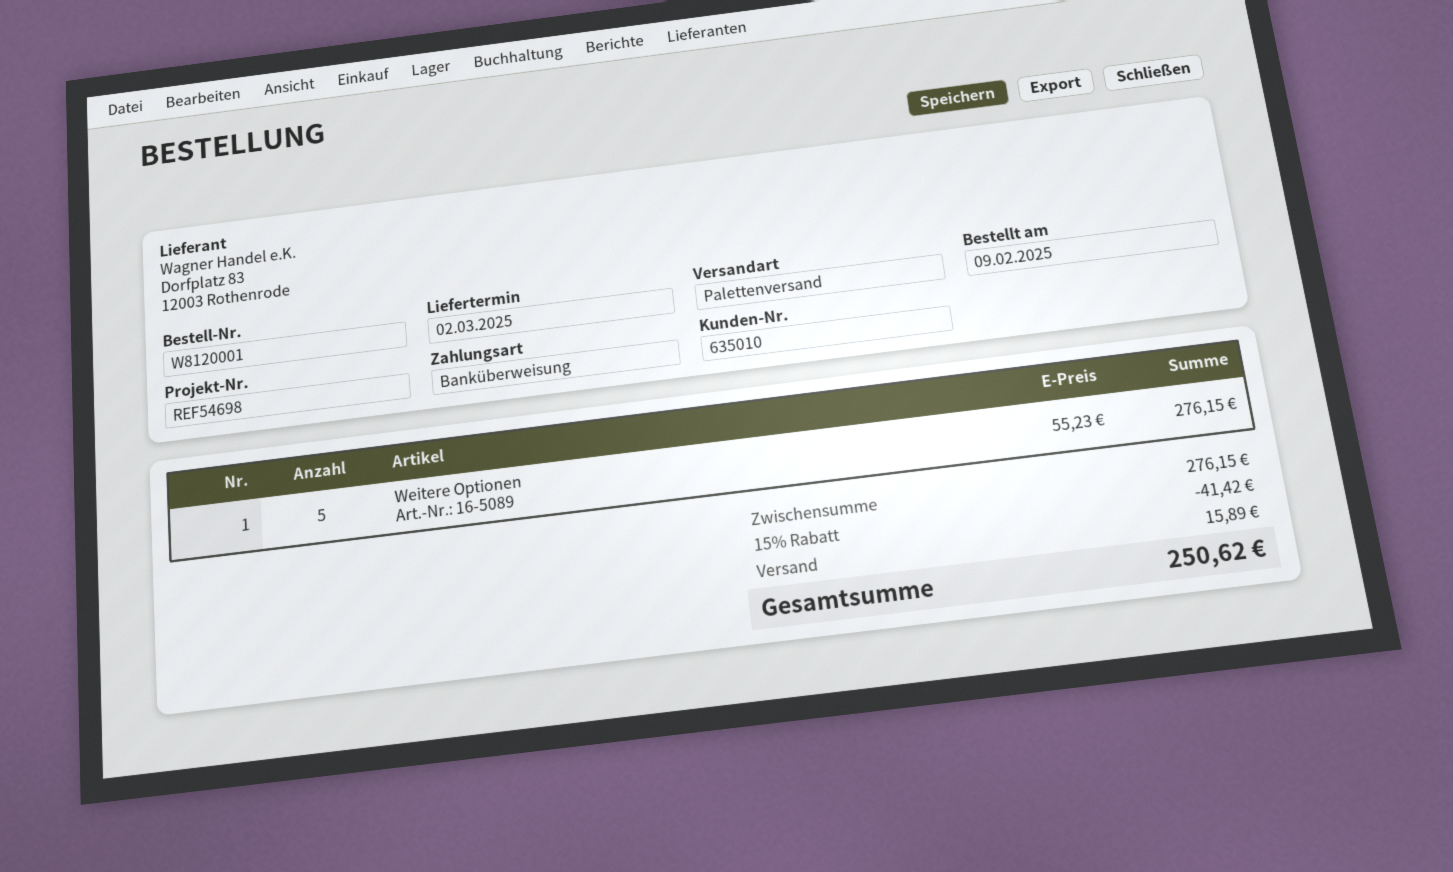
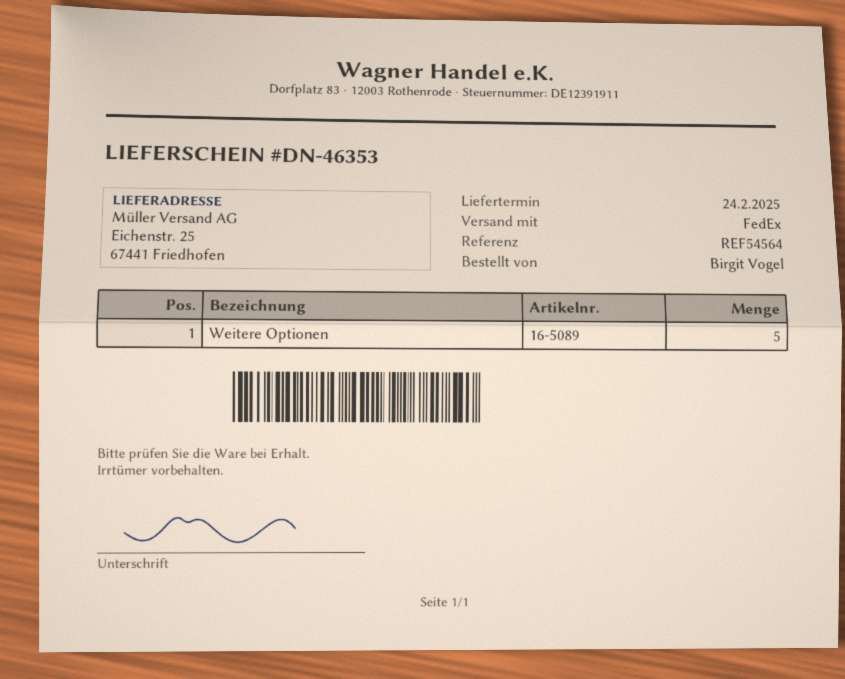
delivery date: 2025-03-02 -> 2025-02-24
reference: REF54698 -> REF54564
shipping method: pallet freight -> FedEx

